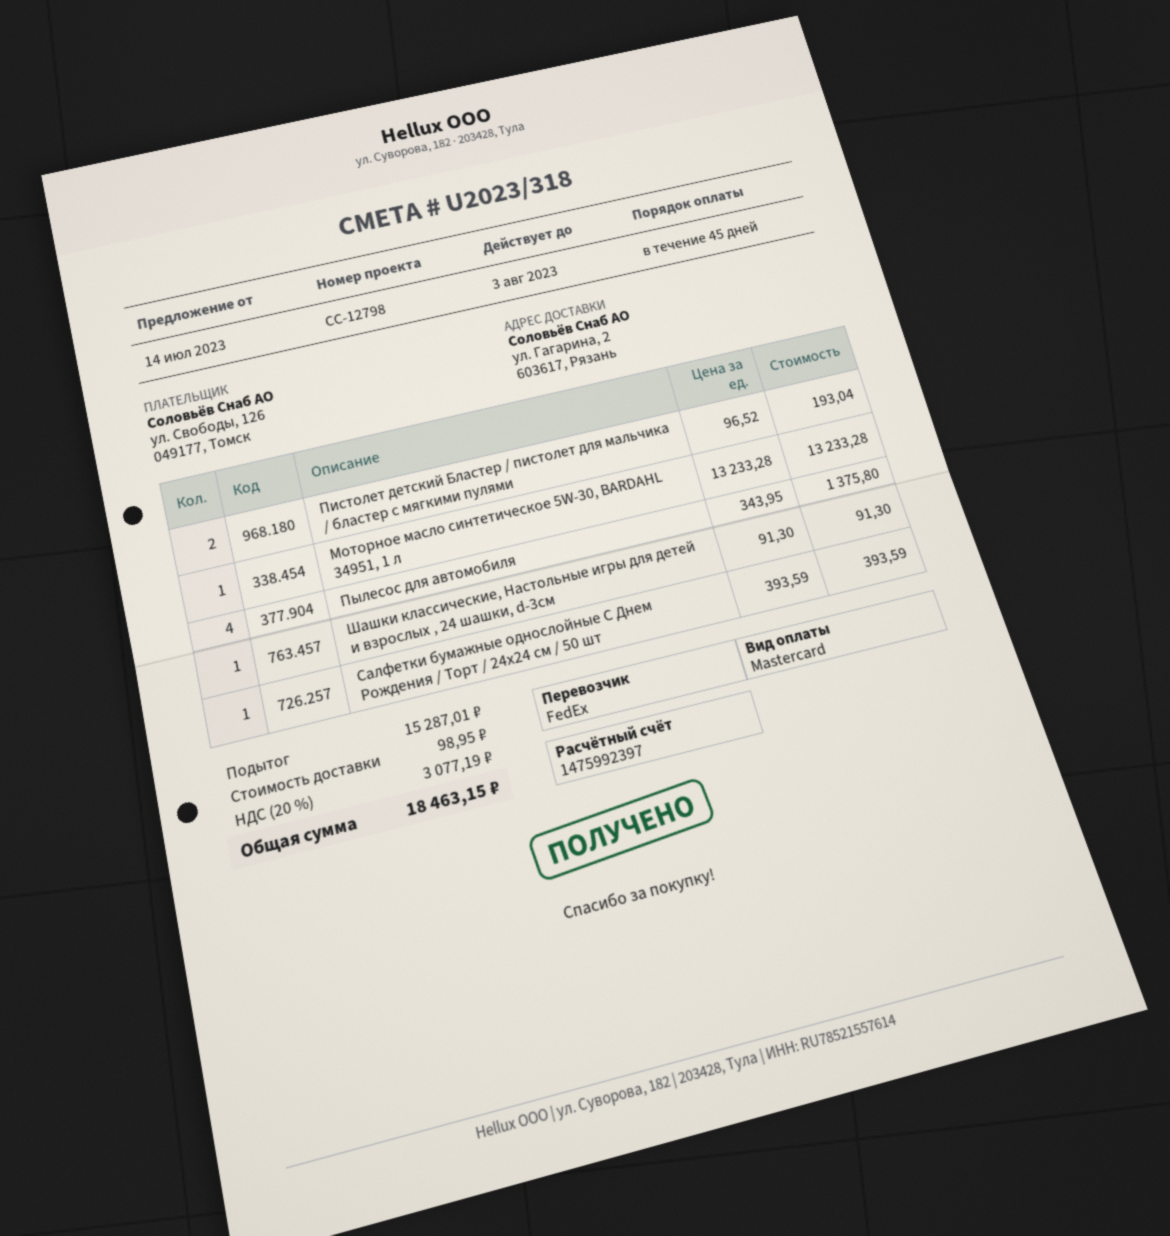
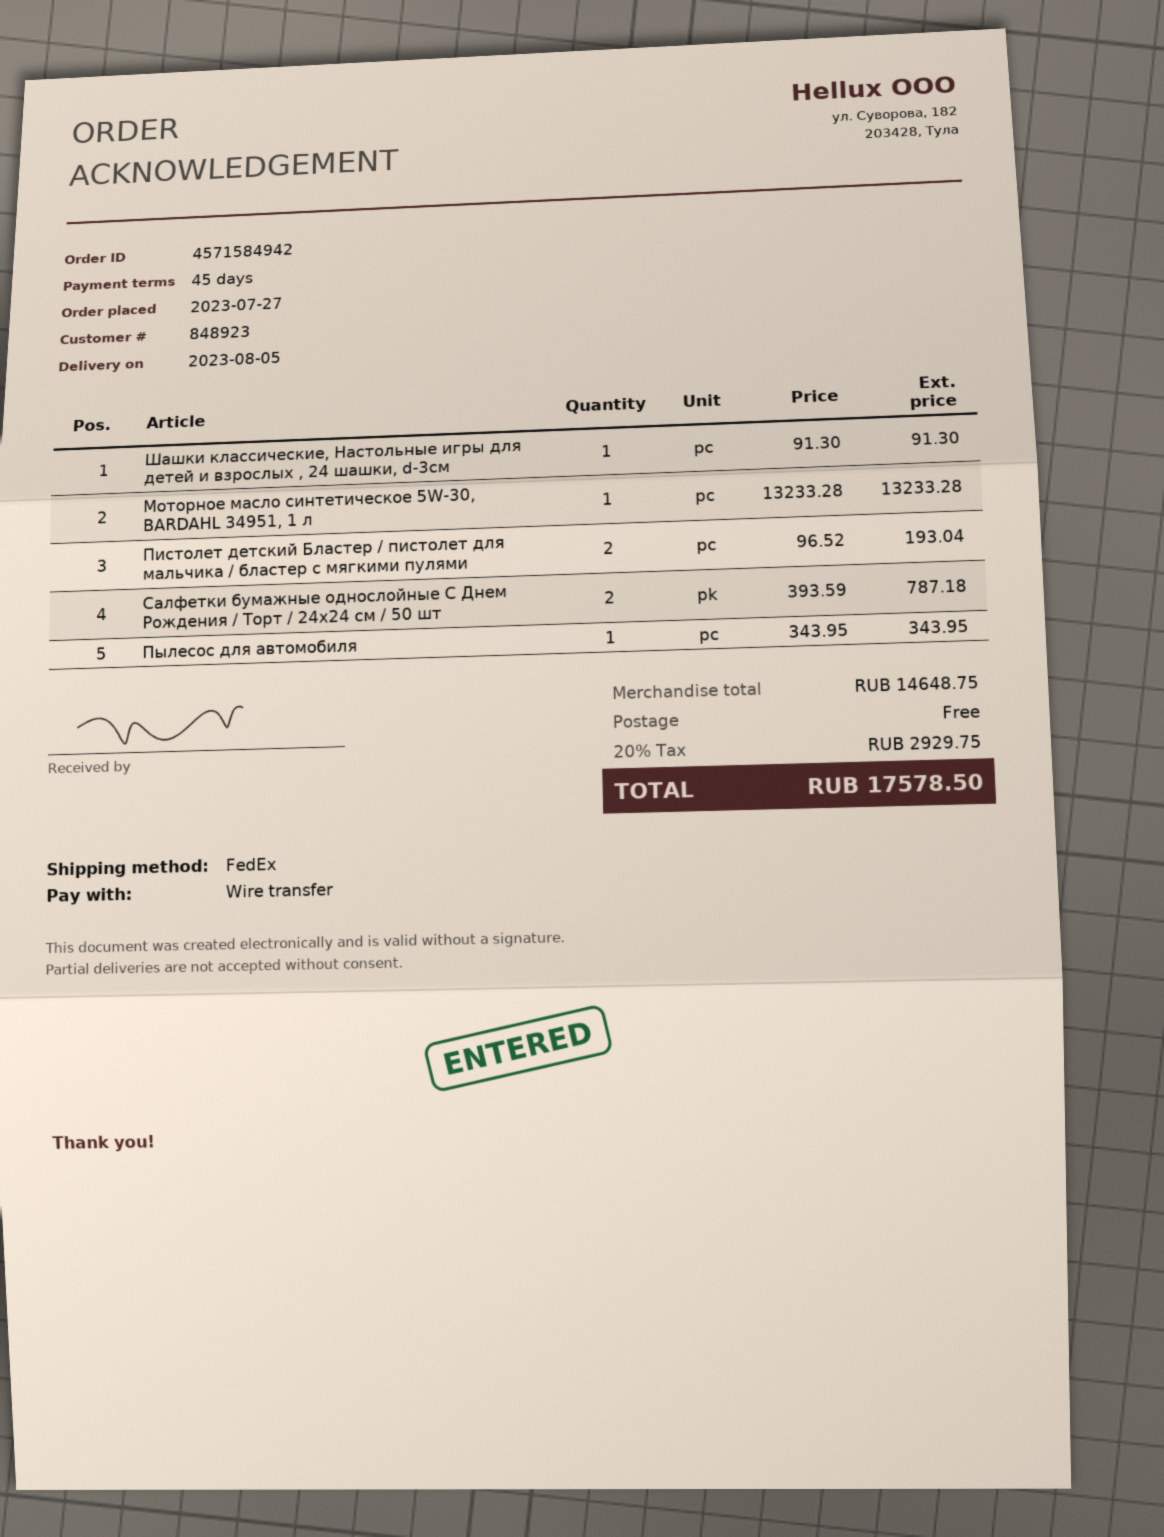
payment method: Mastercard -> bank transfer
Пылесос для автомобиля: 4 x 343.95 = 1375.80 -> 1 x 343.95 = 343.95
Салфетки бумажные однослойные С Днем Рождения / Торт / 24х24 см / 50 шт: 1 x 393.59 = 393.59 -> 2 x 393.59 = 787.18
subtotal: 15287.01 -> 14648.75
shipping: 98.95 -> 0.00
tax: 20% = 3077.19 -> 20% = 2929.75
total: 18463.15 -> 17578.50

